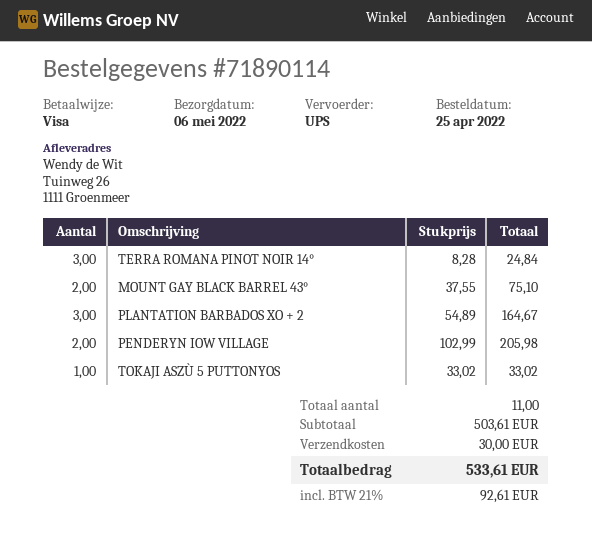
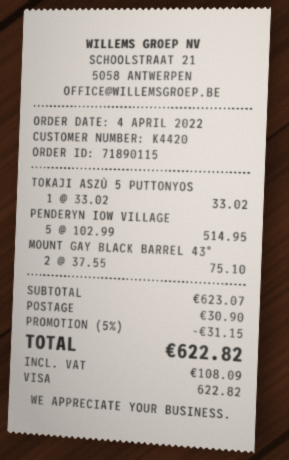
order number: 71890114 -> 71890115
order date: 2022-04-25 -> 2022-04-04
TERRA ROMANA PINOT NOIR 14°: 3 x 8.28 = 24.84 -> none
PLANTATION BARBADOS XO + 2: 3 x 54.89 = 164.67 -> none
PENDERYN IOW VILLAGE: 2 x 102.99 = 205.98 -> 5 x 102.99 = 514.95
subtotal: 503.61 -> 623.07
discount: none -> 5% = 31.15
shipping: 30.00 -> 30.90
tax: 92.61 -> 108.09
total: 533.61 -> 622.82

